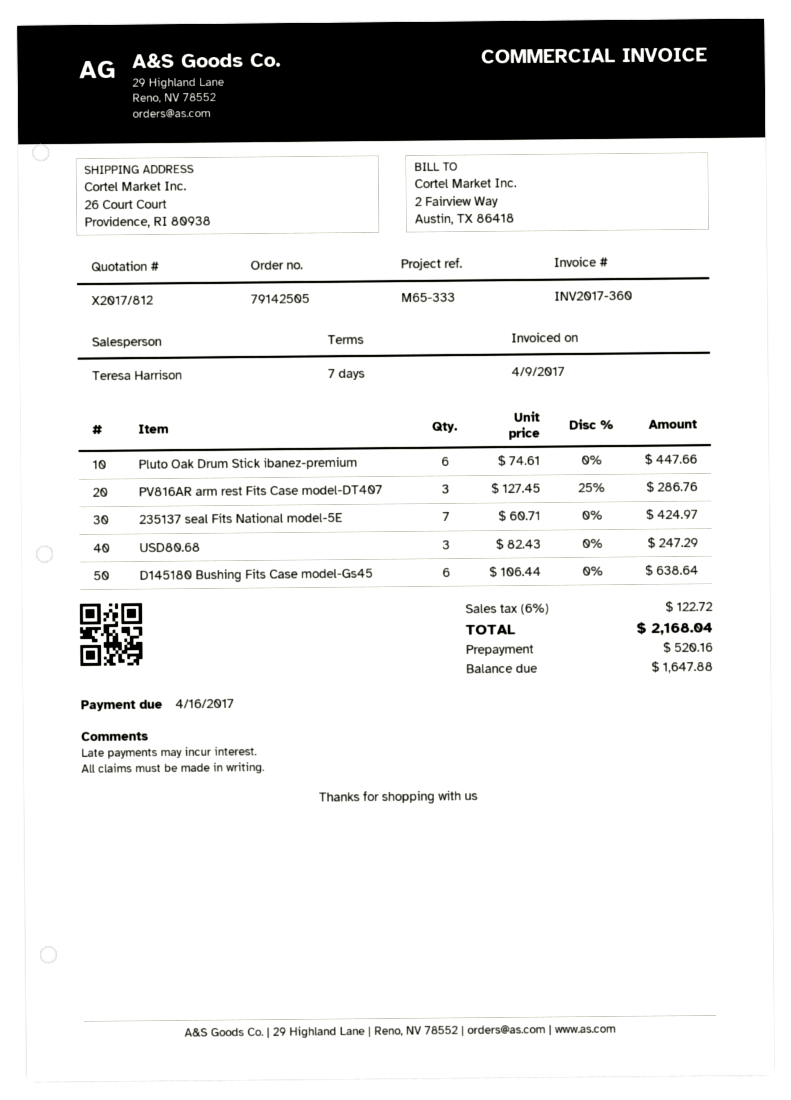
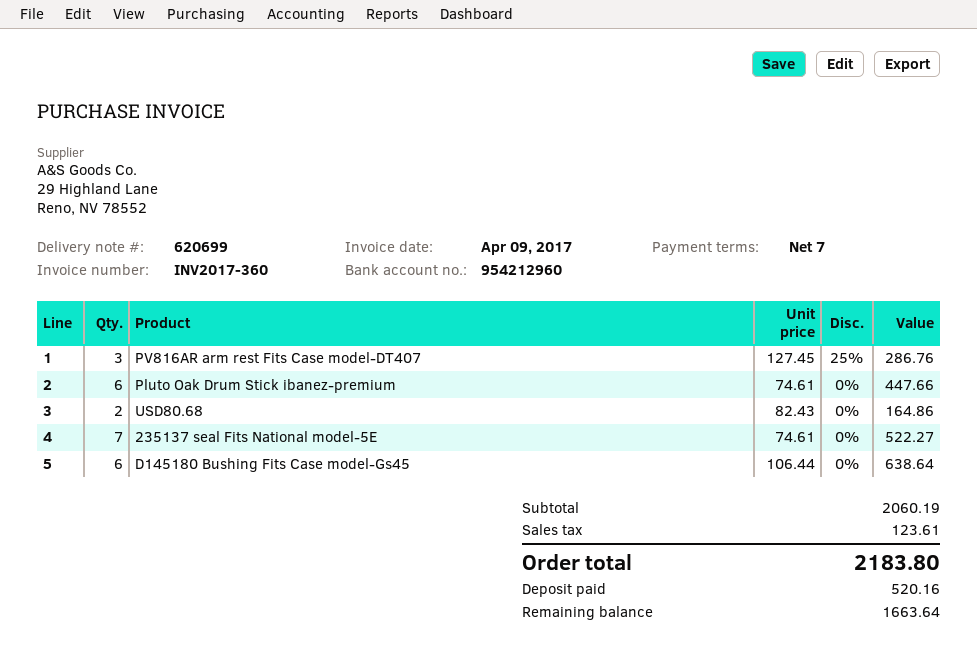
235137 seal Fits National model-5E: 7 x 60.71 = 424.97 -> 7 x 74.61 = 522.27
USD80.68: 3 x 82.43 = 247.29 -> 2 x 82.43 = 164.86
tax: 122.72 -> 123.61
total: 2168.04 -> 2183.80
balance: 1647.88 -> 1663.64

